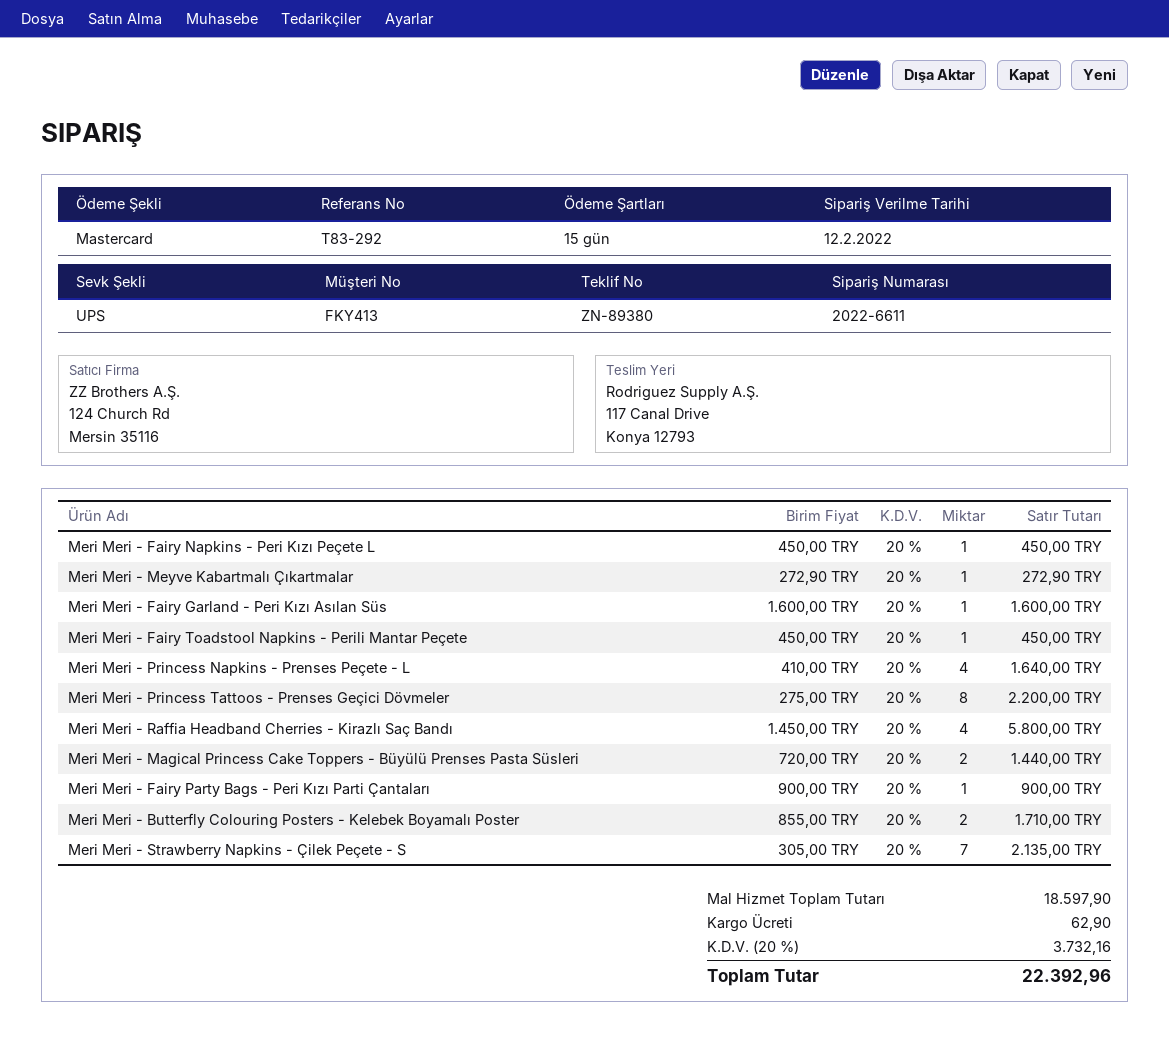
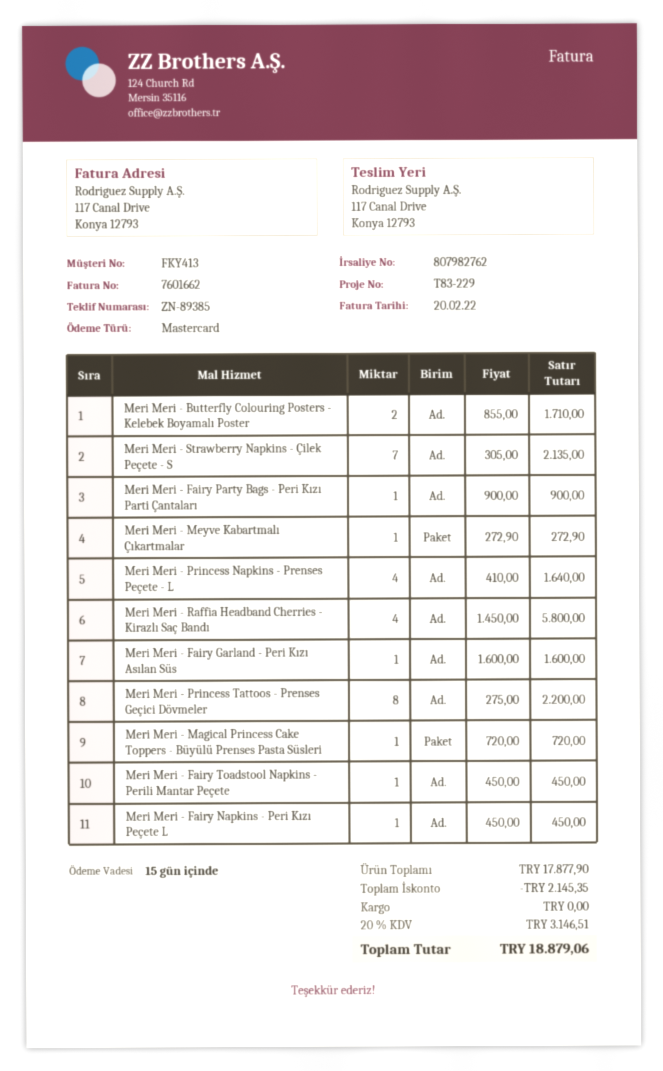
quote number: ZN-89380 -> ZN-89385
reference: T83-292 -> T83-229
Meri Meri - Magical Princess Cake Toppers - Büyülü Prenses Pasta Süsleri: 2 x 720.00 = 1440.00 -> 1 x 720.00 = 720.00
subtotal: 18597.90 -> 17877.90
discount: none -> 2145.35
shipping: 62.90 -> 0.00
tax: 20% = 3732.16 -> 20% = 3146.51
total: 22392.96 -> 18879.06

